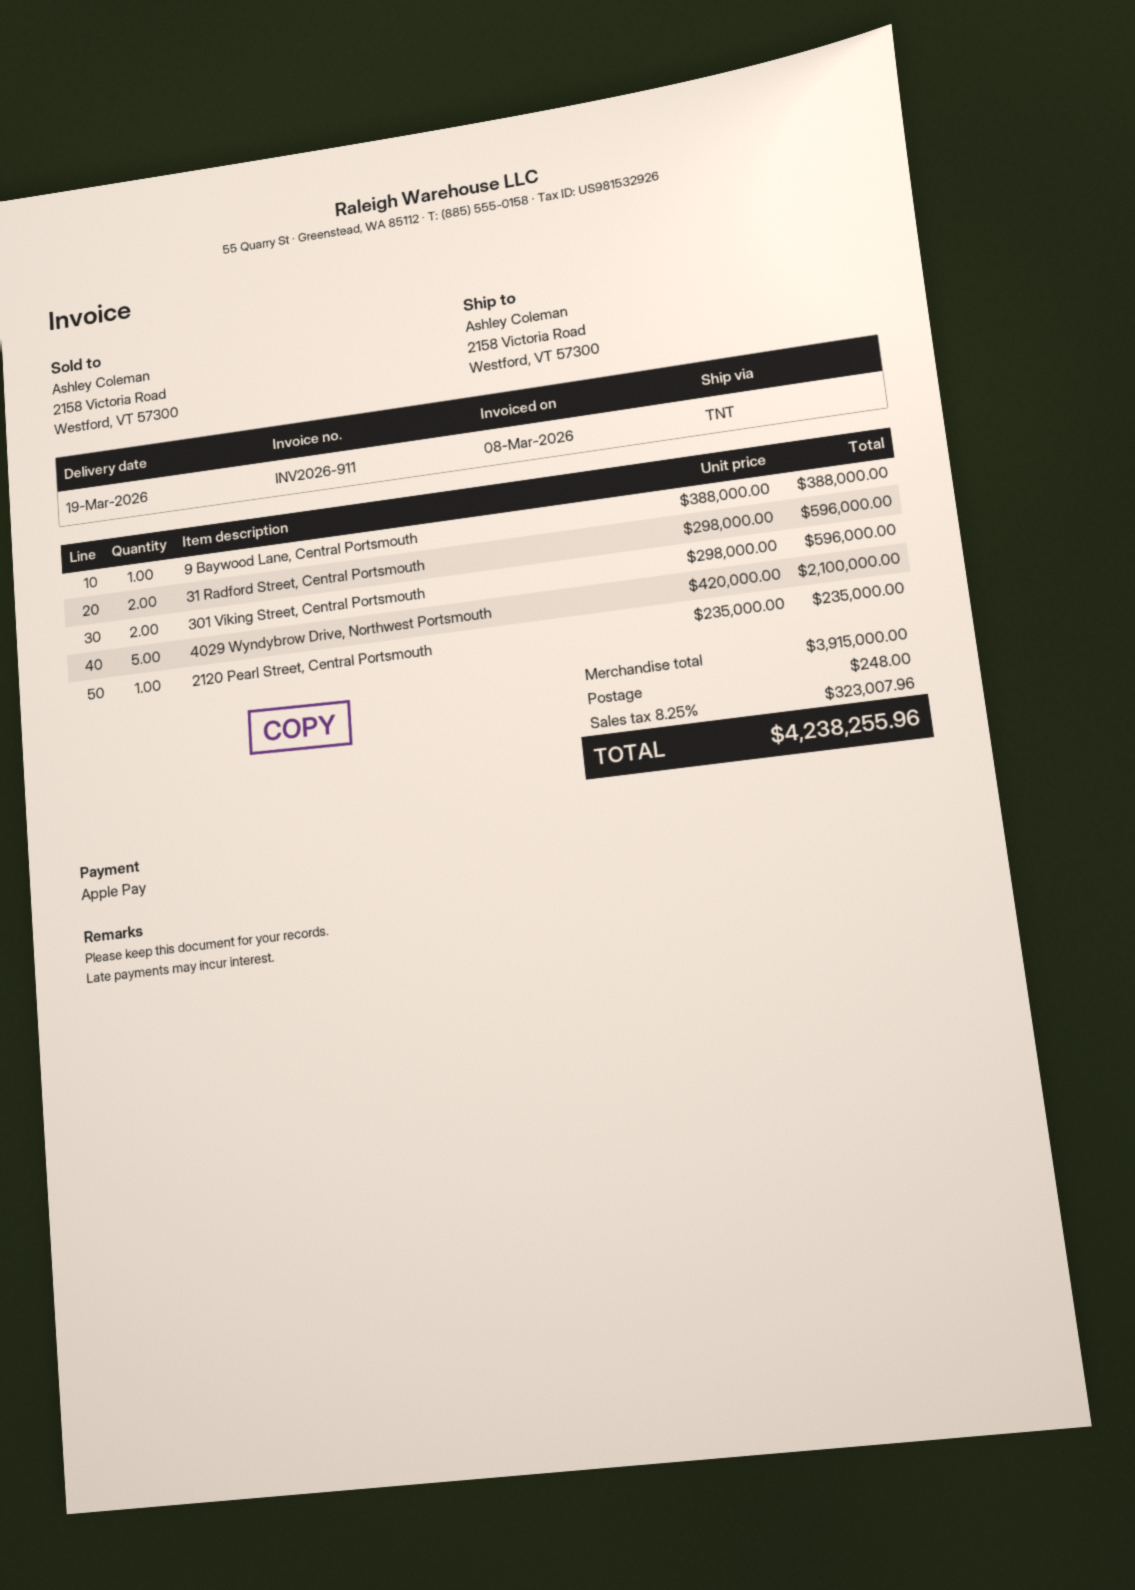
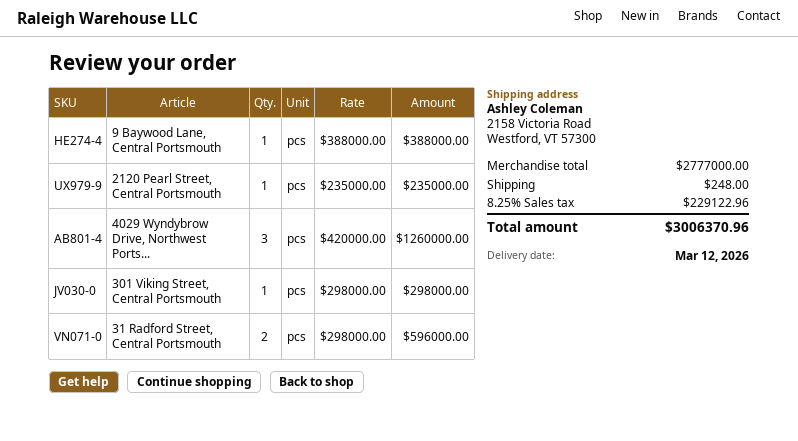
delivery date: 2026-03-19 -> 2026-03-12
301 Viking Street, Central Portsmouth: 2 x 298000.00 = 596000.00 -> 1 x 298000.00 = 298000.00
4029 Wyndybrow Drive, Northwest Portsmouth: 5 x 420000.00 = 2100000.00 -> 3 x 420000.00 = 1260000.00
subtotal: 3915000.00 -> 2777000.00
tax: 8.25% = 323007.96 -> 8.25% = 229122.96
total: 4238255.96 -> 3006370.96

